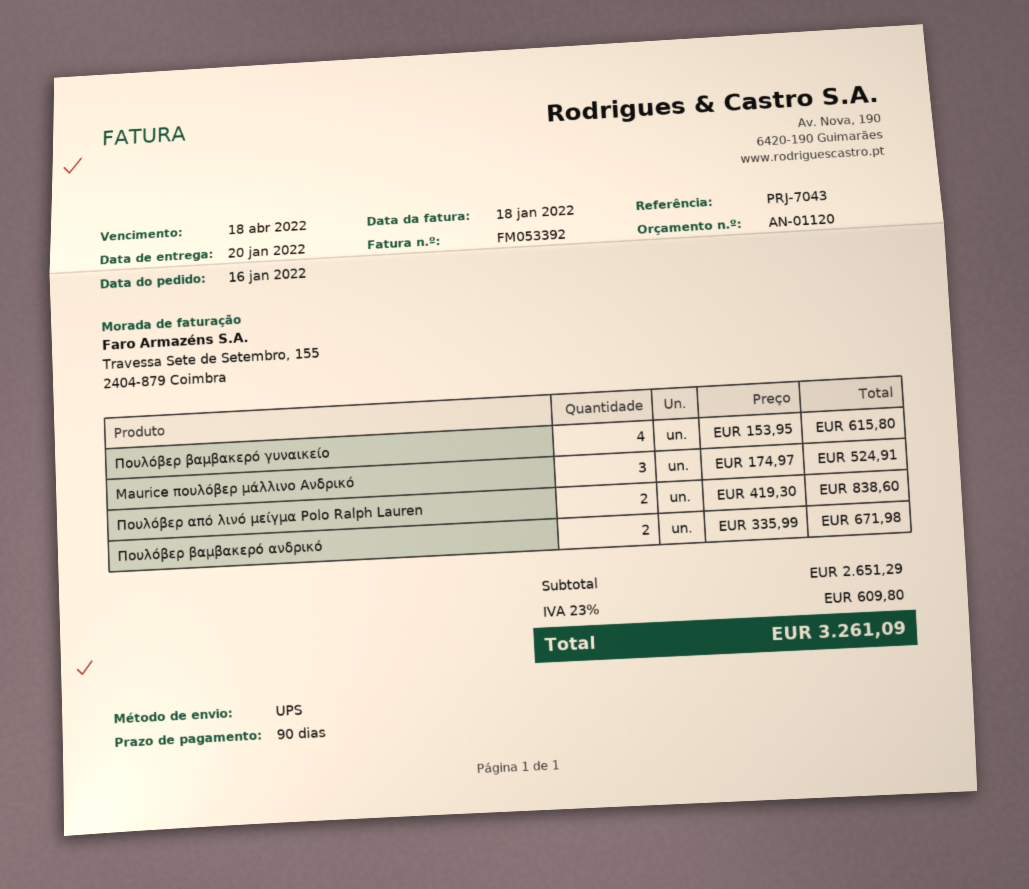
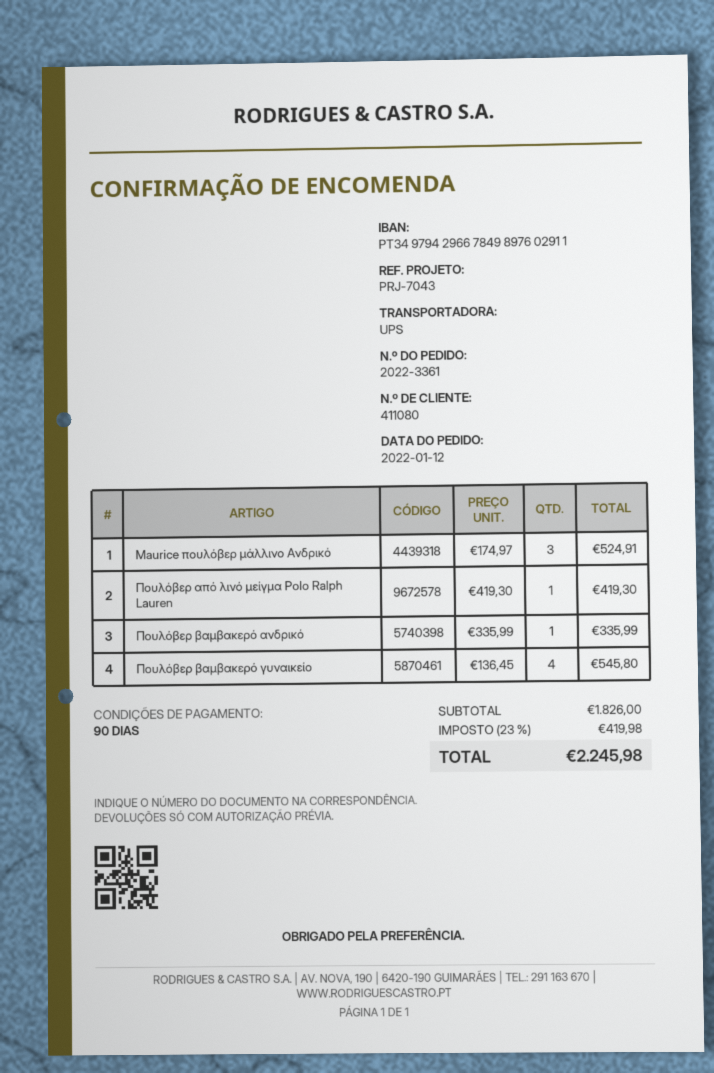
order date: 2022-01-16 -> 2022-01-12
Πουλόβερ βαμβακερό γυναικείο: 4 x 153.95 = 615.80 -> 4 x 136.45 = 545.80
Πουλόβερ από λινό μείγμα Polo Ralph Lauren: 2 x 419.30 = 838.60 -> 1 x 419.30 = 419.30
Πουλόβερ βαμβακερό ανδρικό: 2 x 335.99 = 671.98 -> 1 x 335.99 = 335.99
subtotal: 2651.29 -> 1826.00
tax: 23% = 609.80 -> 23% = 419.98
total: 3261.09 -> 2245.98

